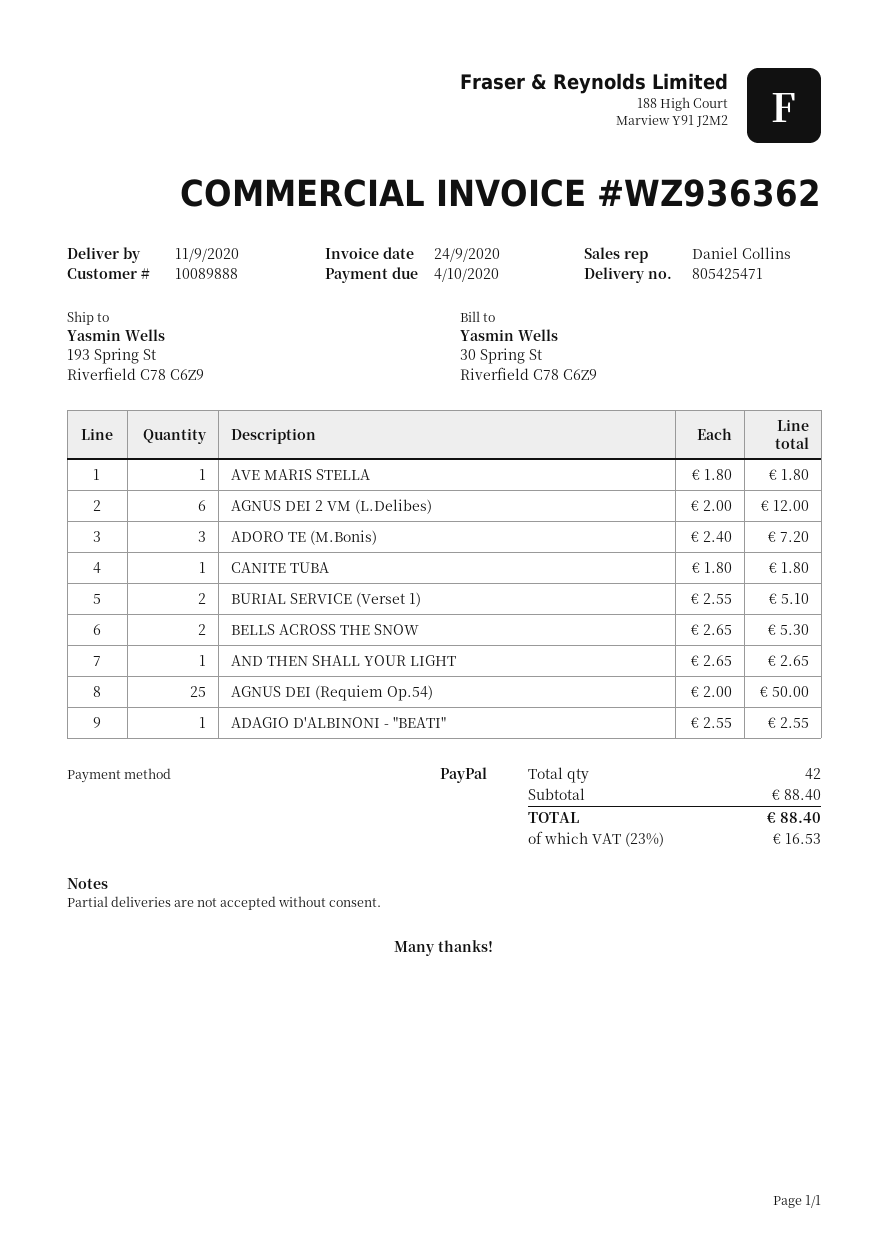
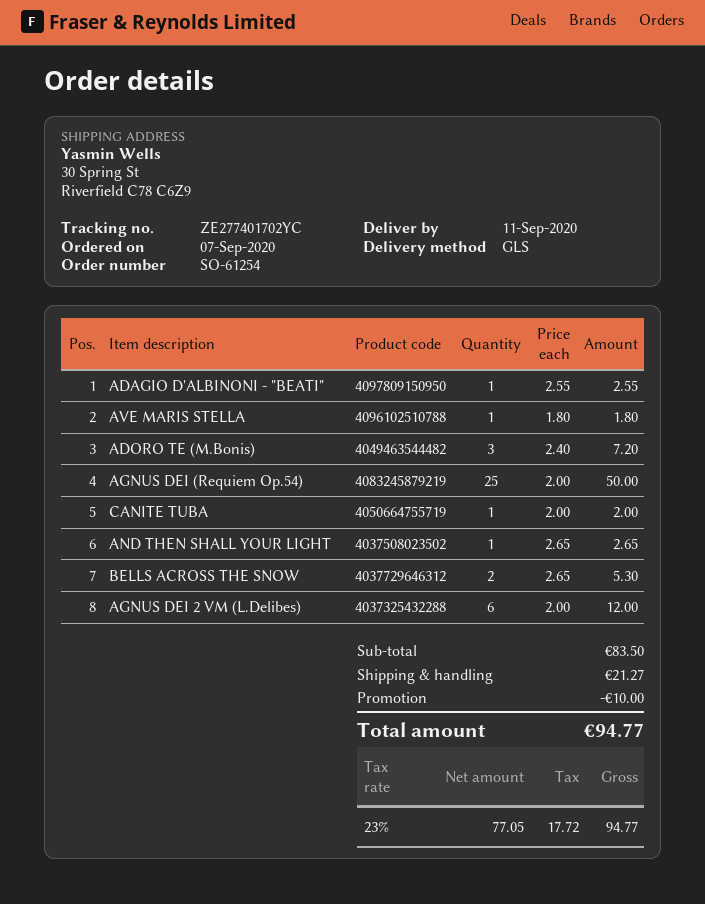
ship to: 193 Spring St, Riverfield C78 C6Z9 -> 30 Spring St, Riverfield C78 C6Z9
CANITE TUBA: 1 x 1.80 = 1.80 -> 1 x 2.00 = 2.00
BURIAL SERVICE (Verset 1): 2 x 2.55 = 5.10 -> none
subtotal: 88.40 -> 83.50
discount: none -> 10.00
shipping: none -> 21.27
tax: 23% = 16.53 -> 23% = 17.72
total: 88.40 -> 94.77

